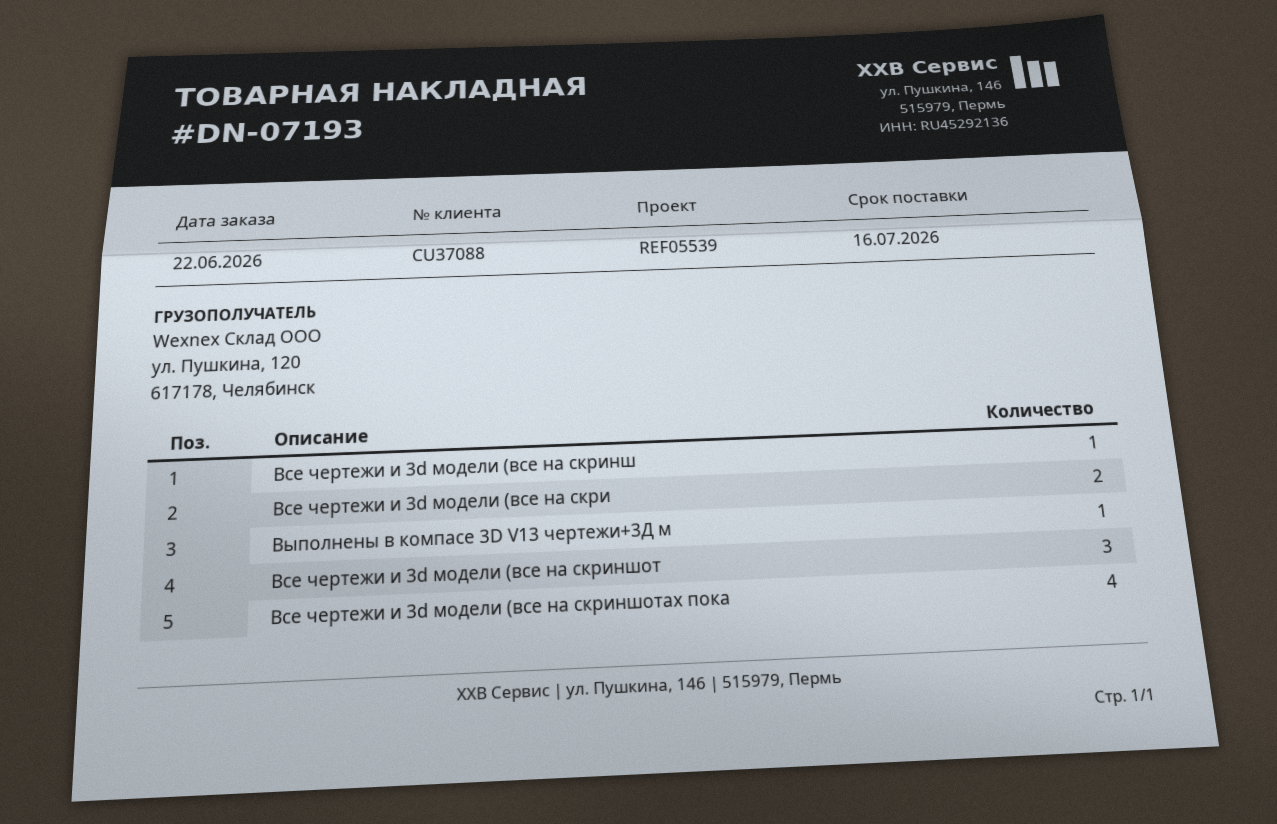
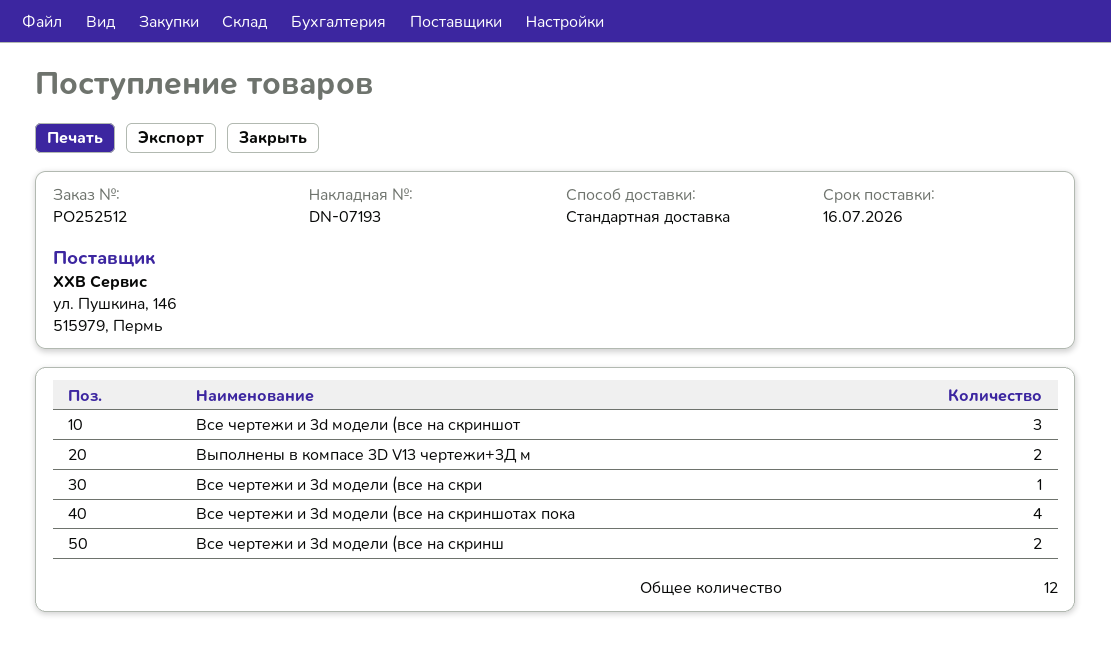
Все чертежи и 3d модели (все на скринш: 1 -> 2
Все чертежи и 3d модели (все на скри: 2 -> 1
Выполнены в компасе 3D V13 чертежи+3Д м: 1 -> 2

